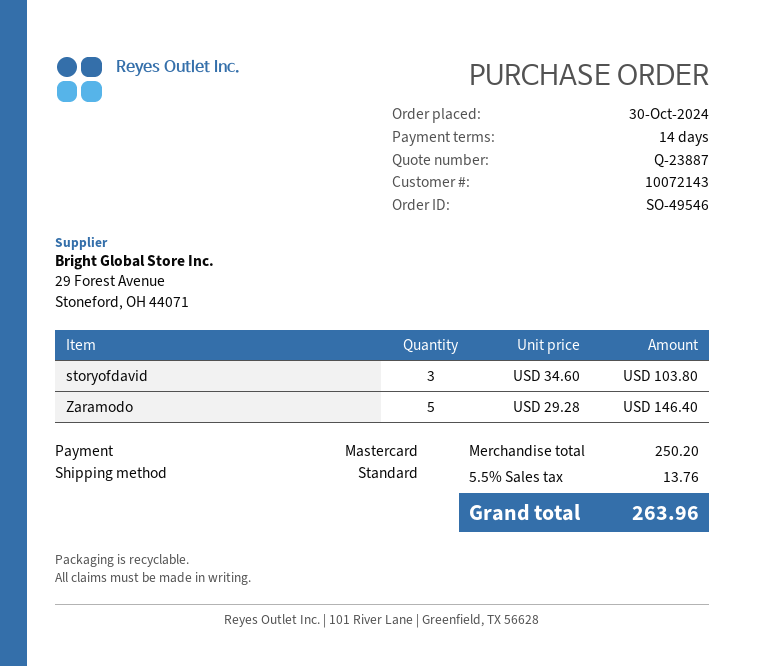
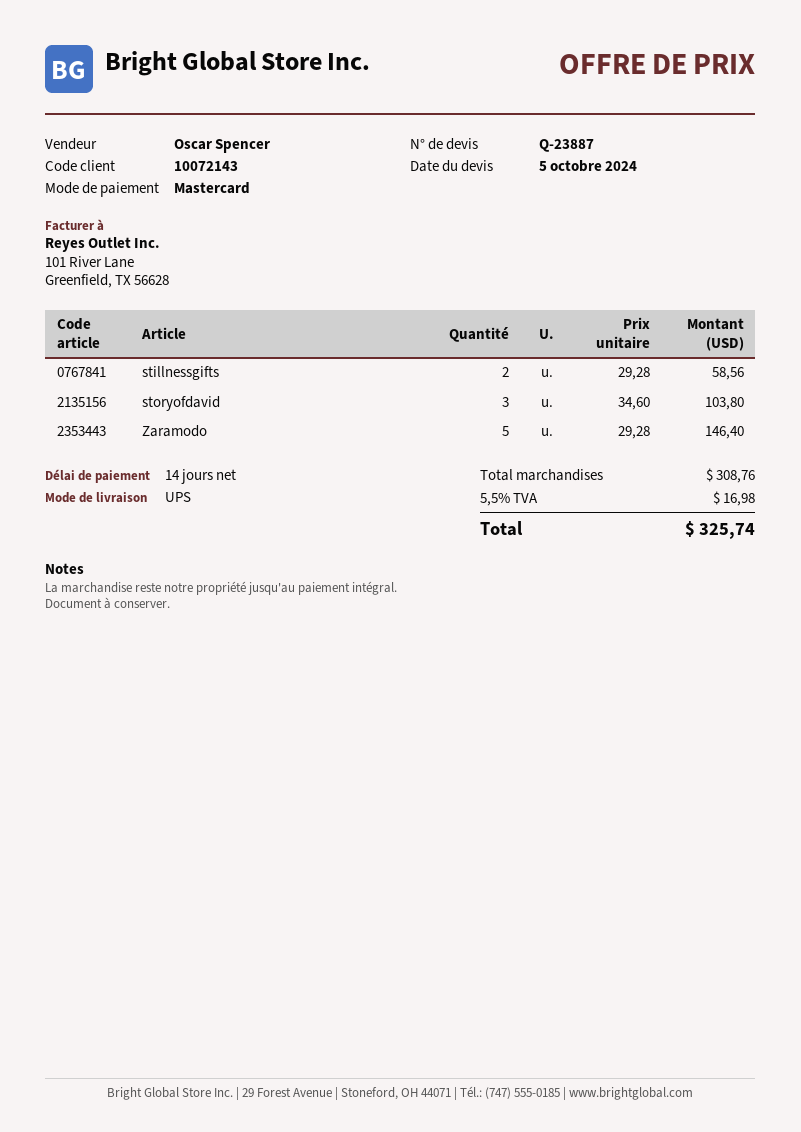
shipping method: standard -> UPS
stillnessgifts: none -> 2 x 29.28 = 58.56
subtotal: 250.20 -> 308.76
tax: 5.5% = 13.76 -> 5.5% = 16.98
total: 263.96 -> 325.74

